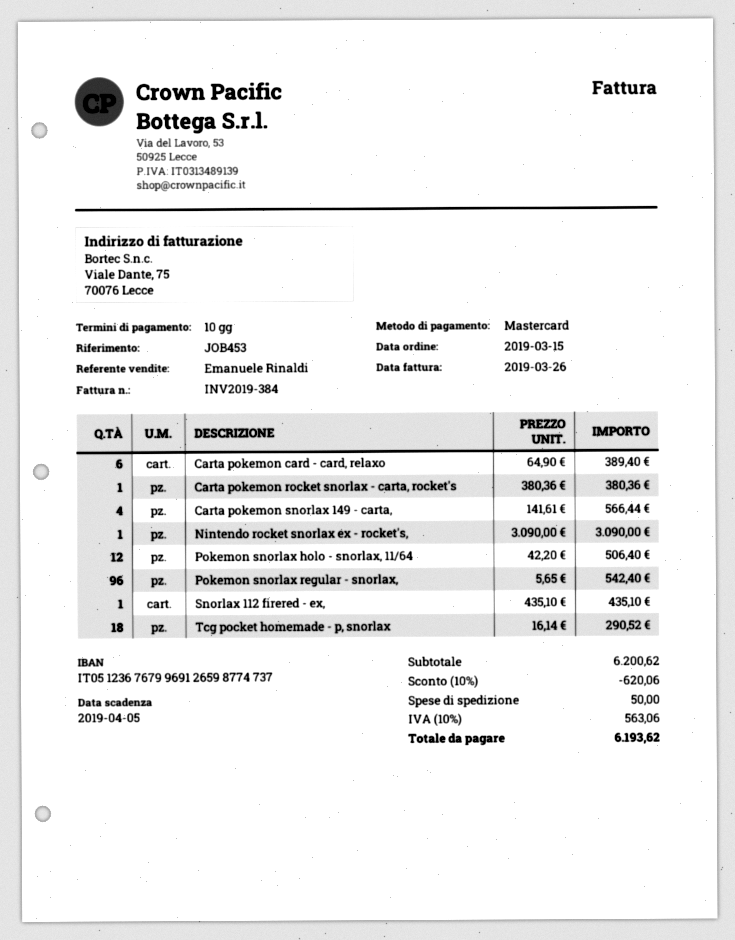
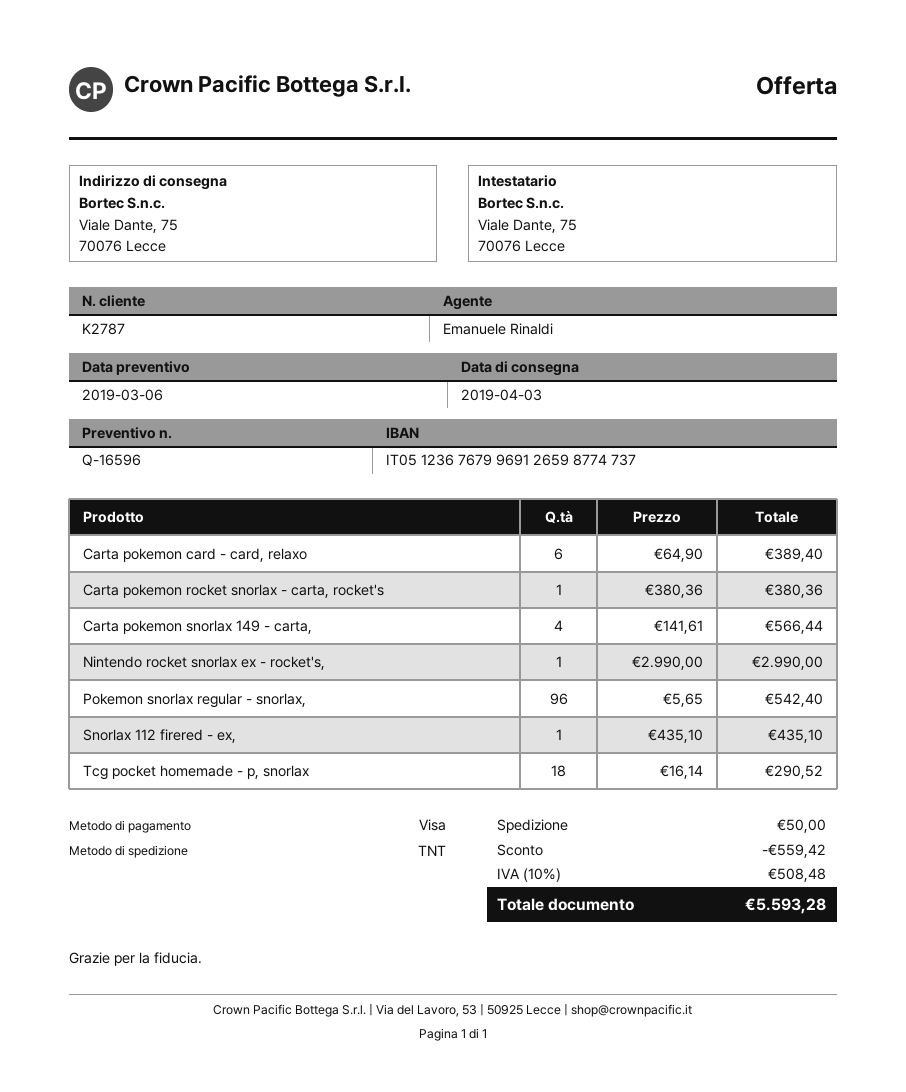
payment method: Mastercard -> Visa
Nintendo rocket snorlax ex - rocket's,: 1 x 3090.00 = 3090.00 -> 1 x 2990.00 = 2990.00
Pokemon snorlax holo - snorlax, 11/64: 12 x 42.20 = 506.40 -> none
discount: 620.06 -> 559.42
tax: 10% = 563.06 -> 10% = 508.48
total: 6193.62 -> 5593.28

